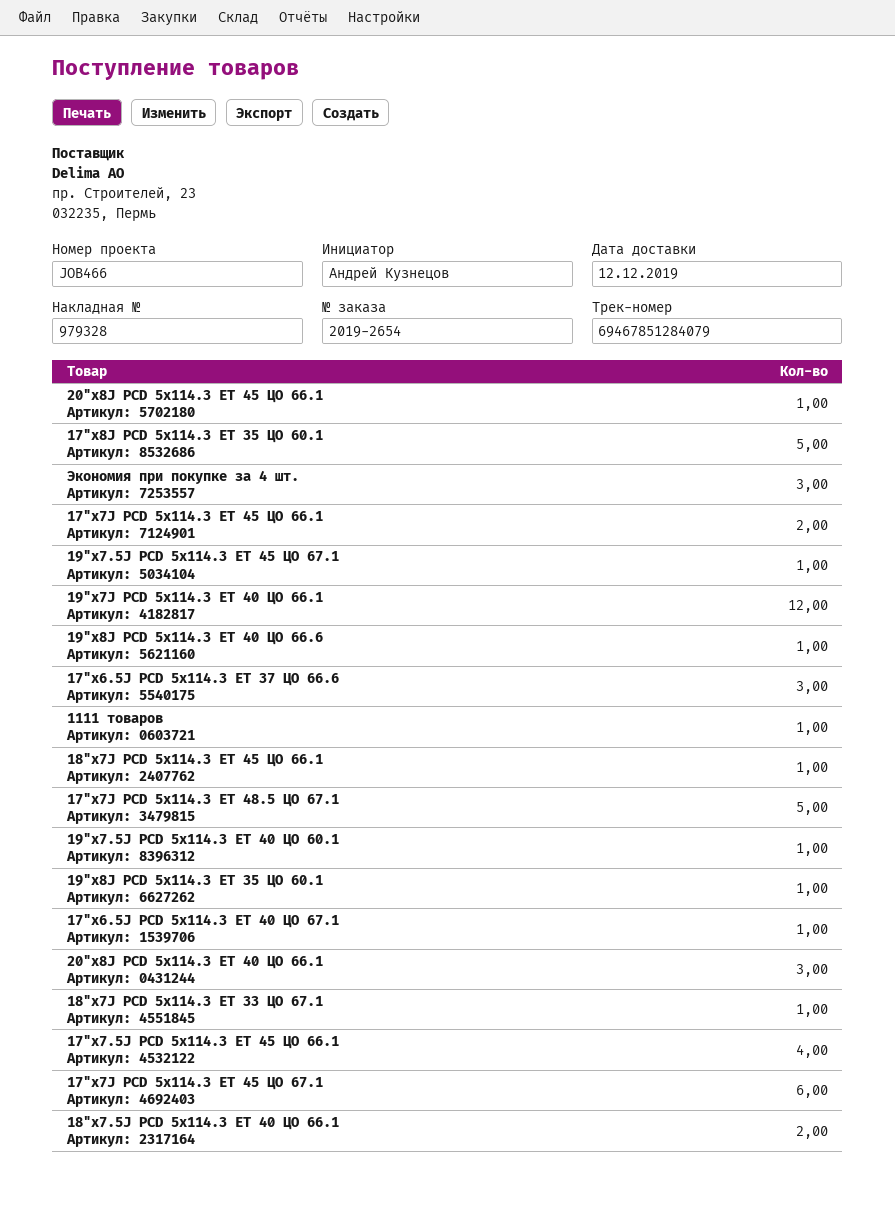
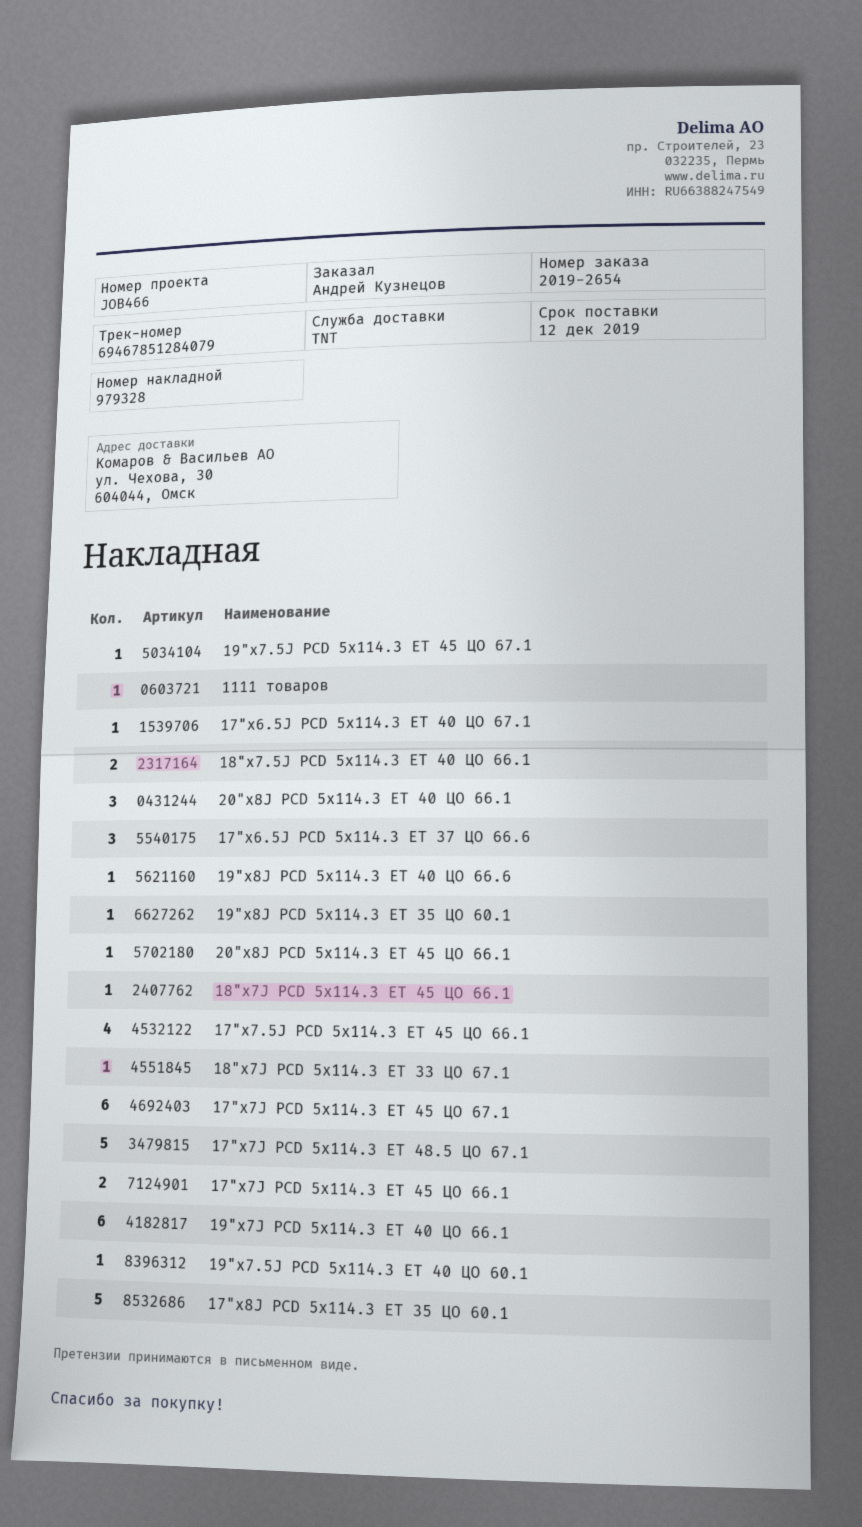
Экономия при покупке за 4 шт.: 3 -> none
19"x7J PCD 5x114.3 ЕТ 40 ЦО 66.1: 12 -> 6

